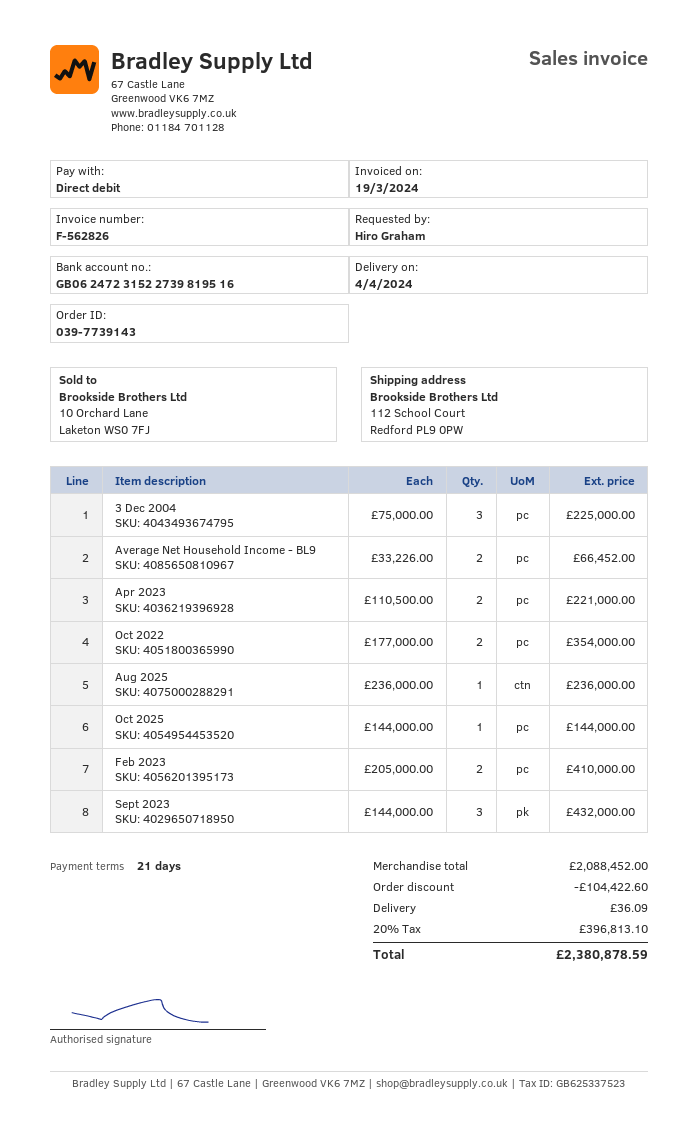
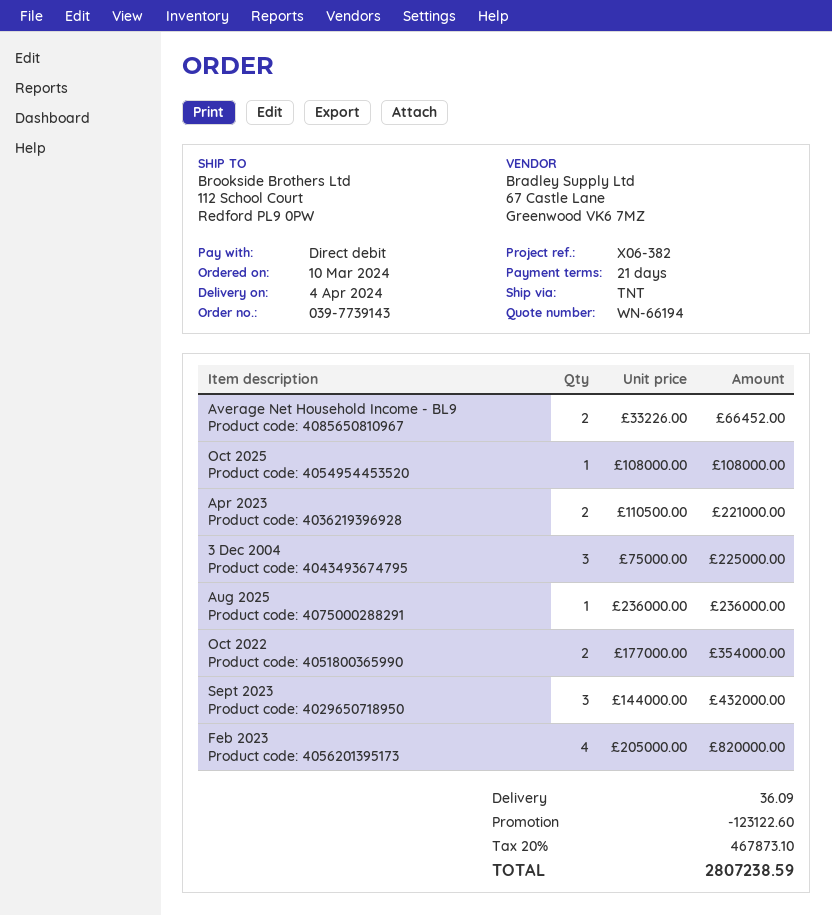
Oct 2025: 1 x 144000.00 = 144000.00 -> 1 x 108000.00 = 108000.00
Feb 2023: 2 x 205000.00 = 410000.00 -> 4 x 205000.00 = 820000.00
discount: 104422.60 -> 123122.60
tax: 20% = 396813.10 -> 20% = 467873.10
total: 2380878.59 -> 2807238.59

